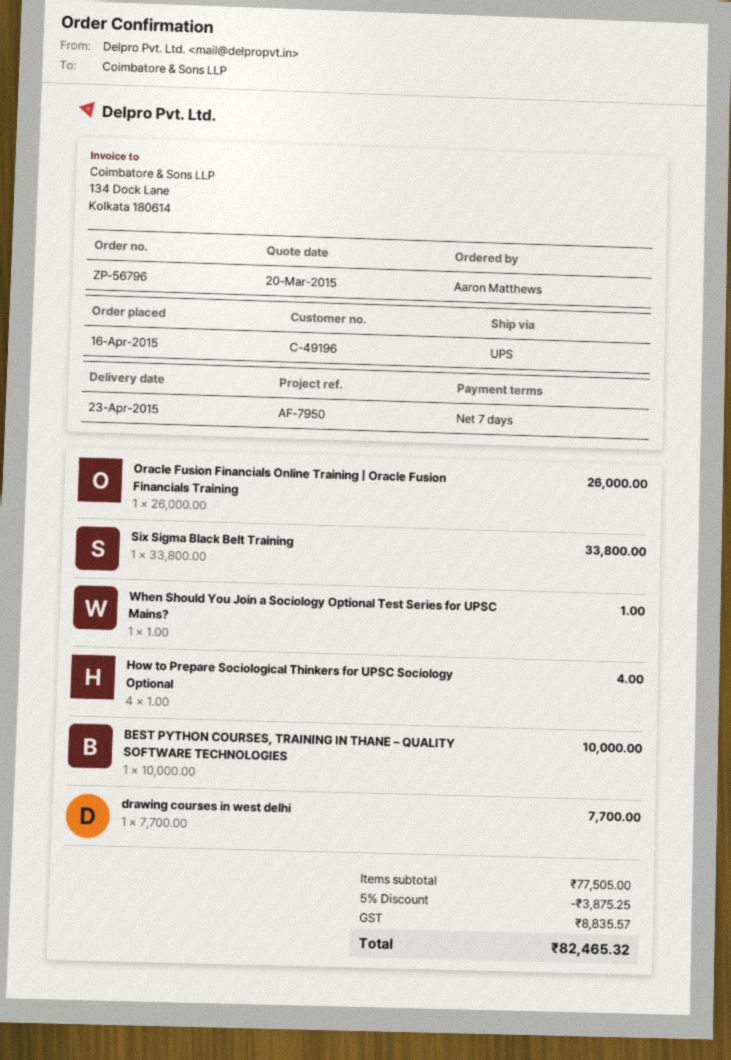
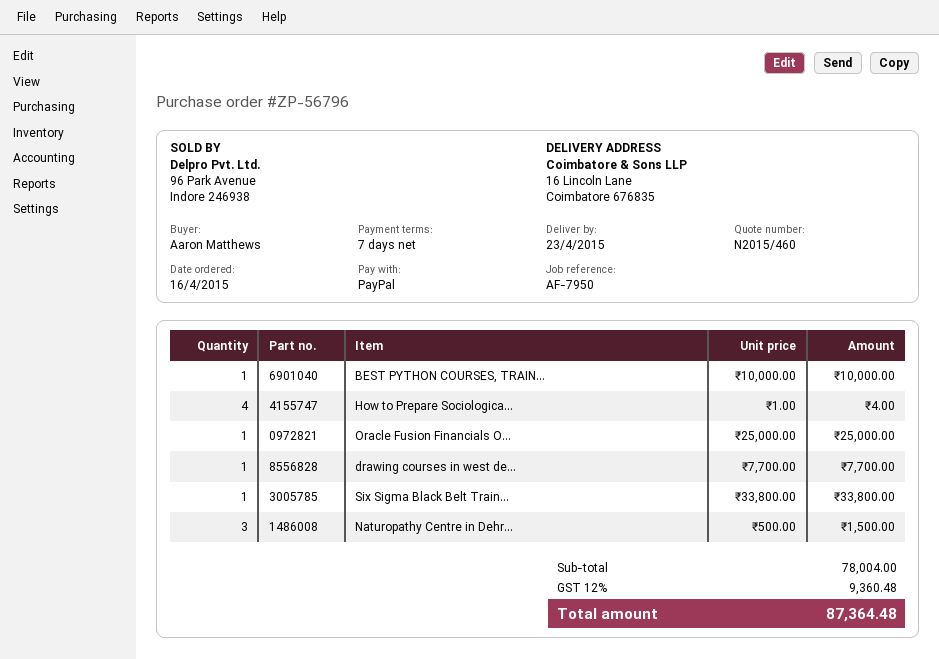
Oracle Fusion Financials Online Training | Oracle Fusion Financials Training: 1 x 26000.00 = 26000.00 -> 1 x 25000.00 = 25000.00
When Should You Join a Sociology Optional Test Series for UPSC Mains?: 1 x 1.00 = 1.00 -> none
Naturopathy Centre in Dehr...: none -> 3 x 500.00 = 1500.00
subtotal: 77505.00 -> 78004.00
discount: 5% = 3875.25 -> none
tax: 8835.57 -> 9360.48
total: 82465.32 -> 87364.48

